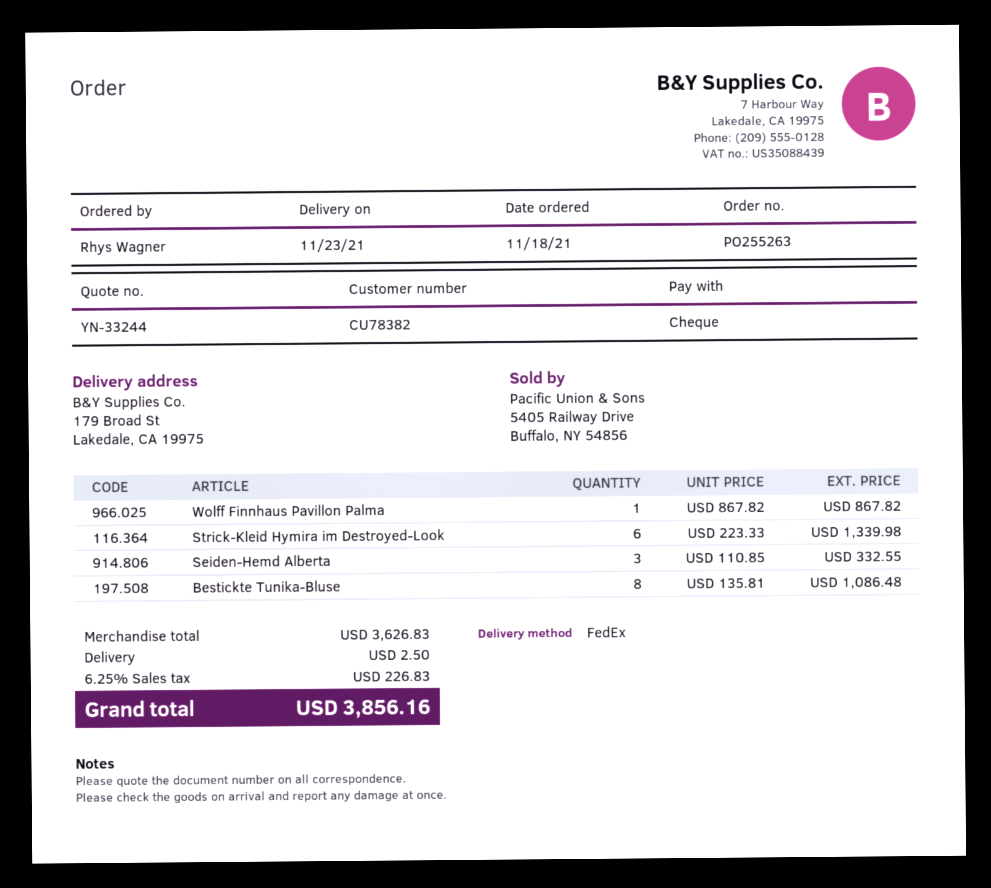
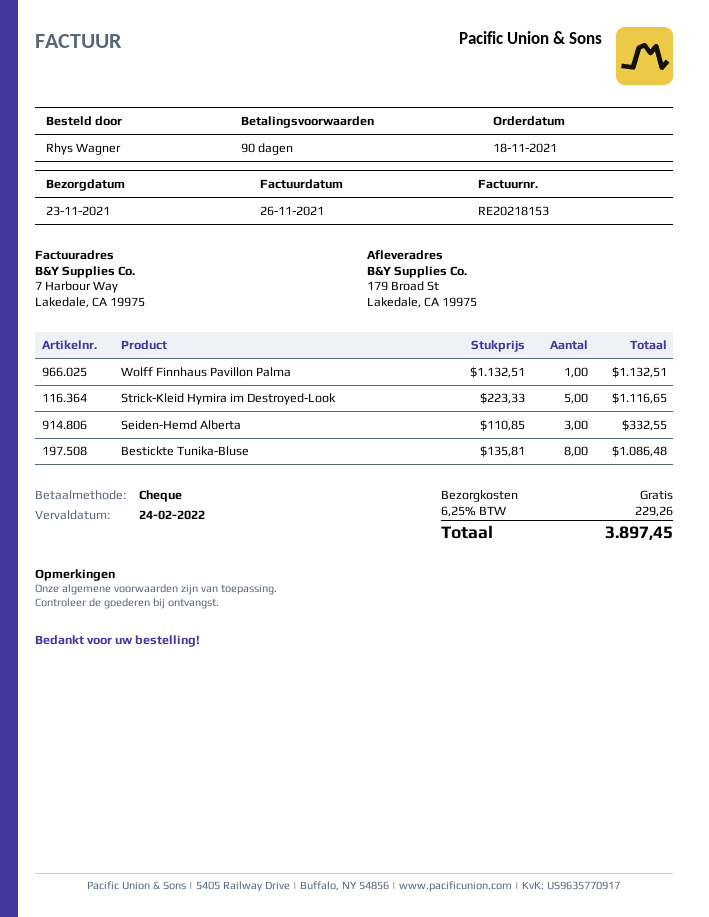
Wolff Finnhaus Pavillon Palma: 1 x 867.82 = 867.82 -> 1 x 1132.51 = 1132.51
Strick-Kleid Hymira im Destroyed-Look: 6 x 223.33 = 1339.98 -> 5 x 223.33 = 1116.65
shipping: 2.50 -> 0.00
tax: 6.25% = 226.83 -> 6.25% = 229.26
total: 3856.16 -> 3897.45

